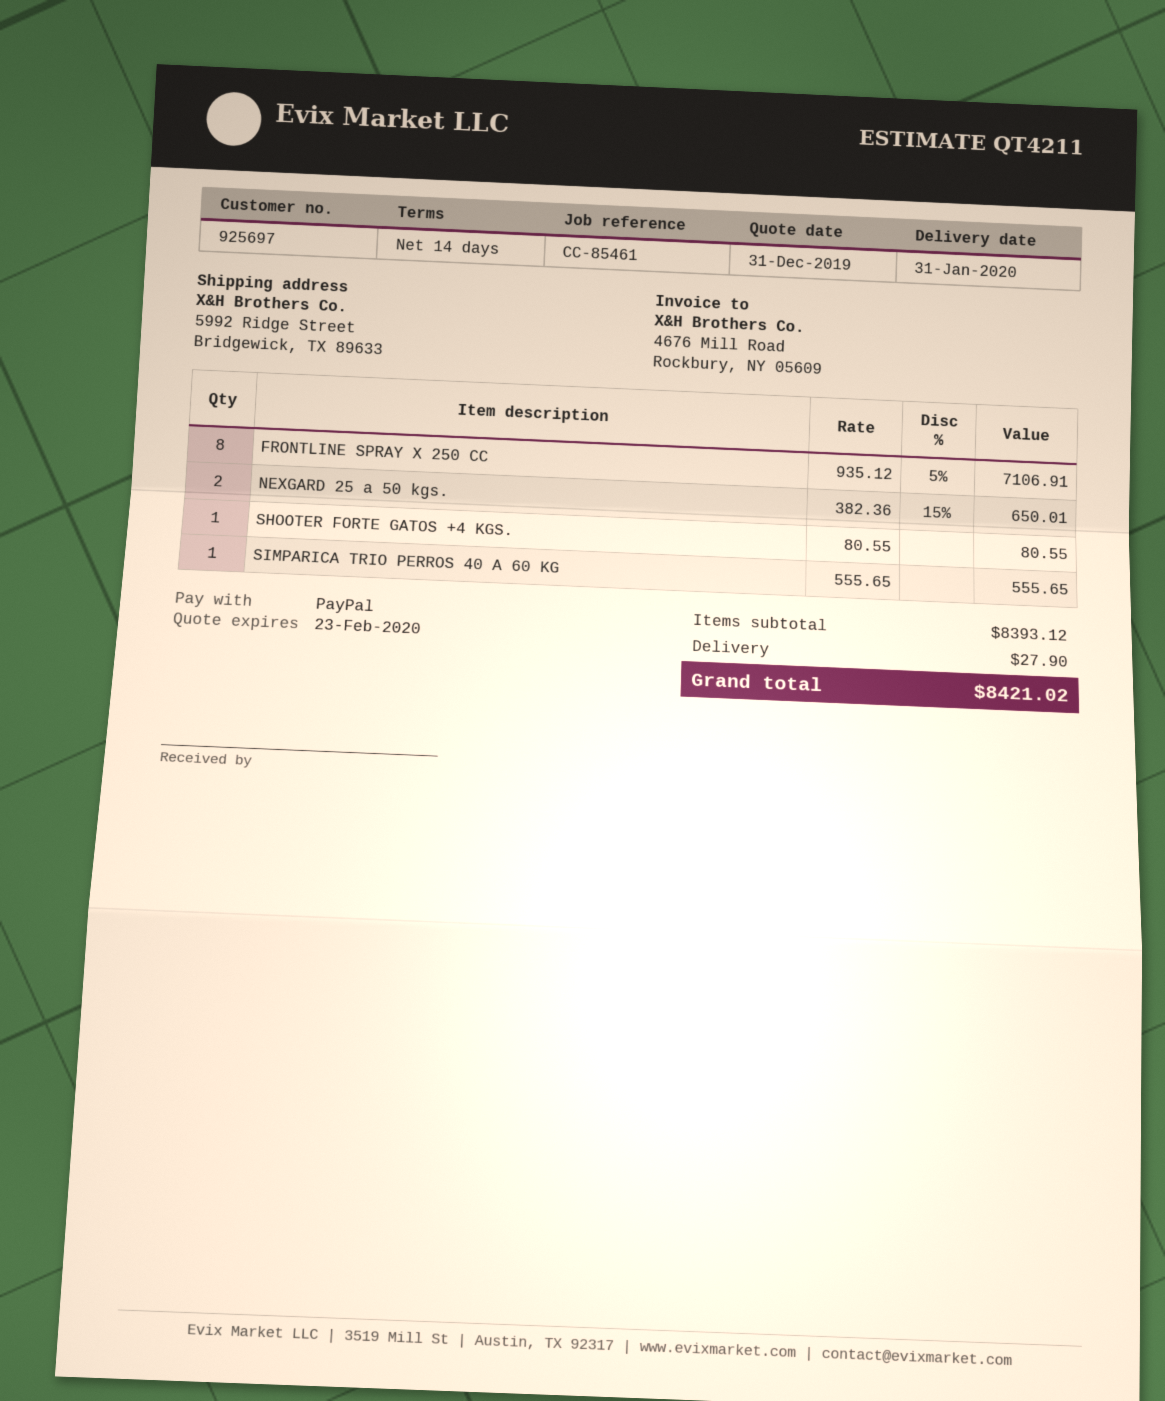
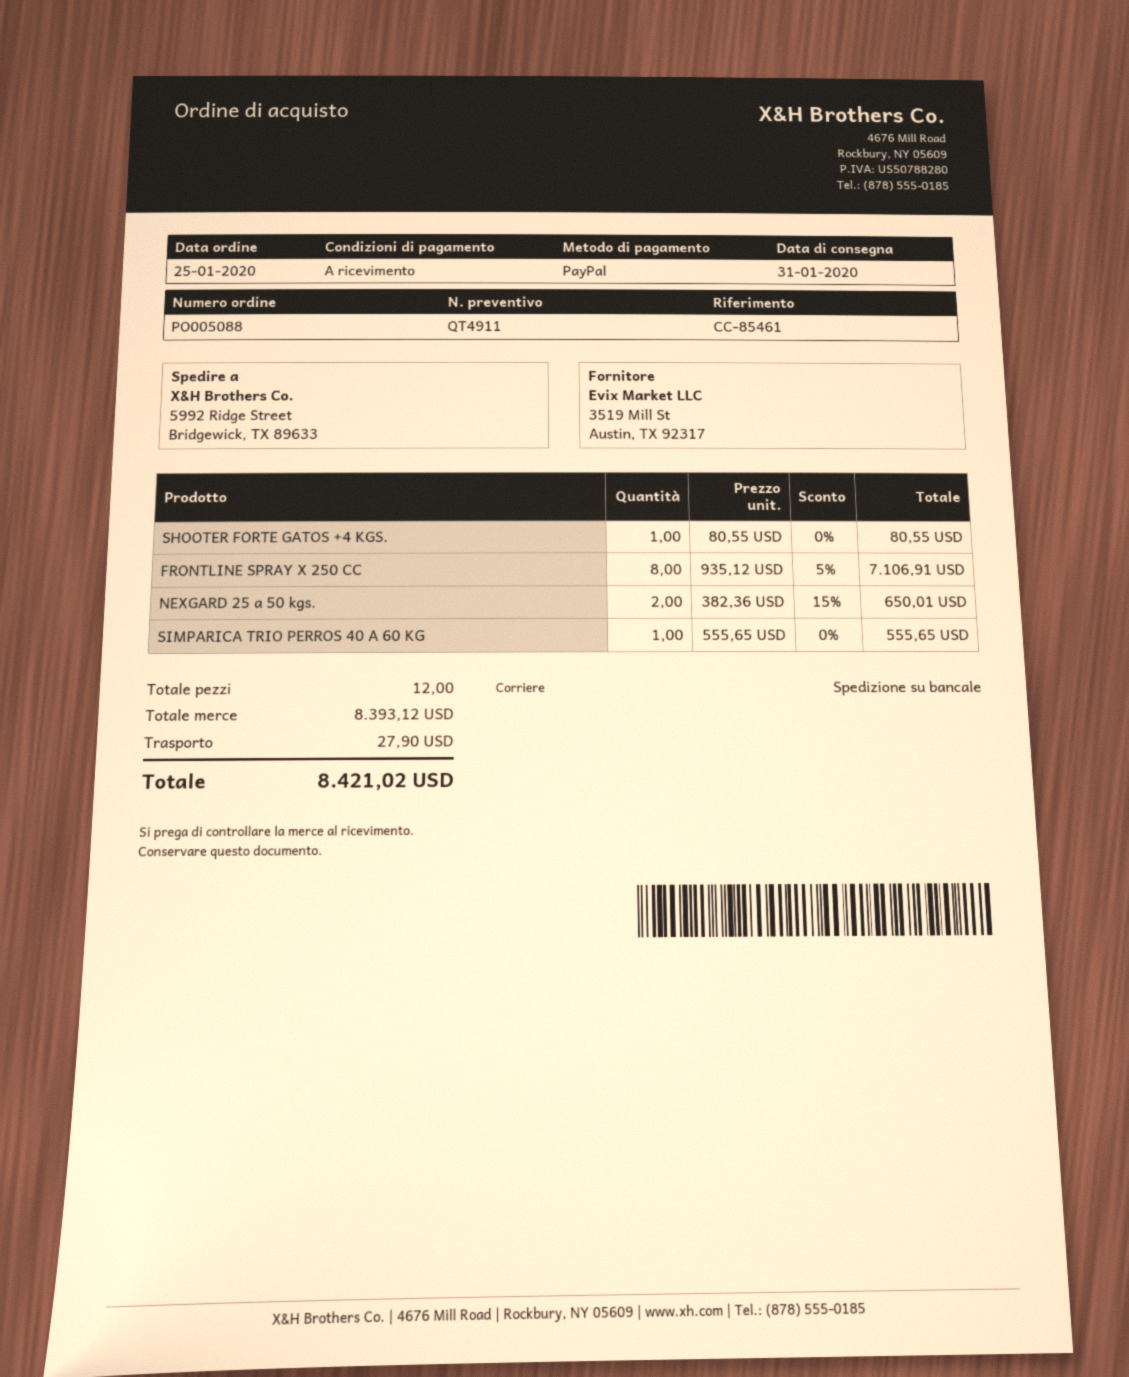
quote number: QT4211 -> QT4911
payment terms: 14 days -> on receipt

